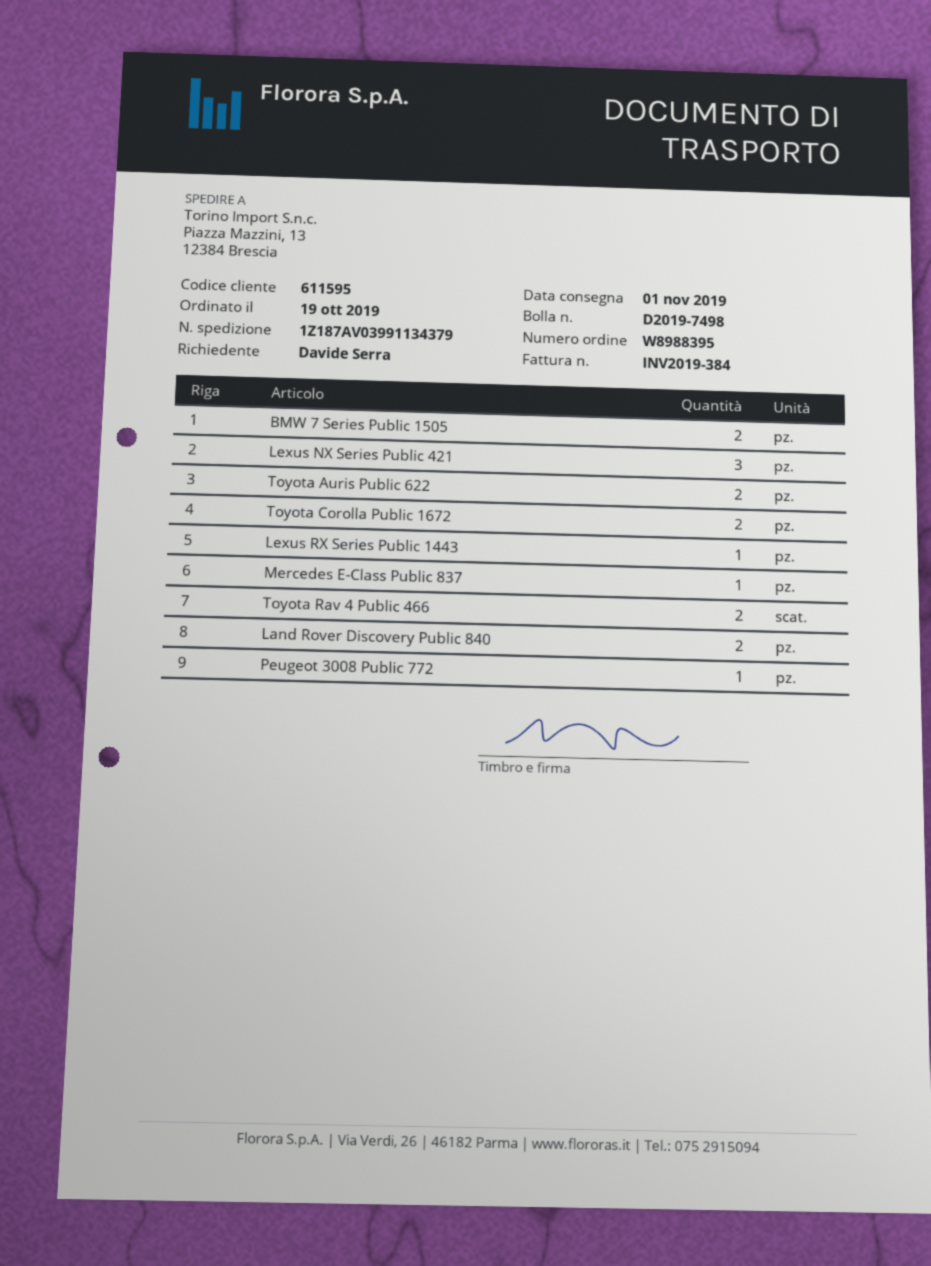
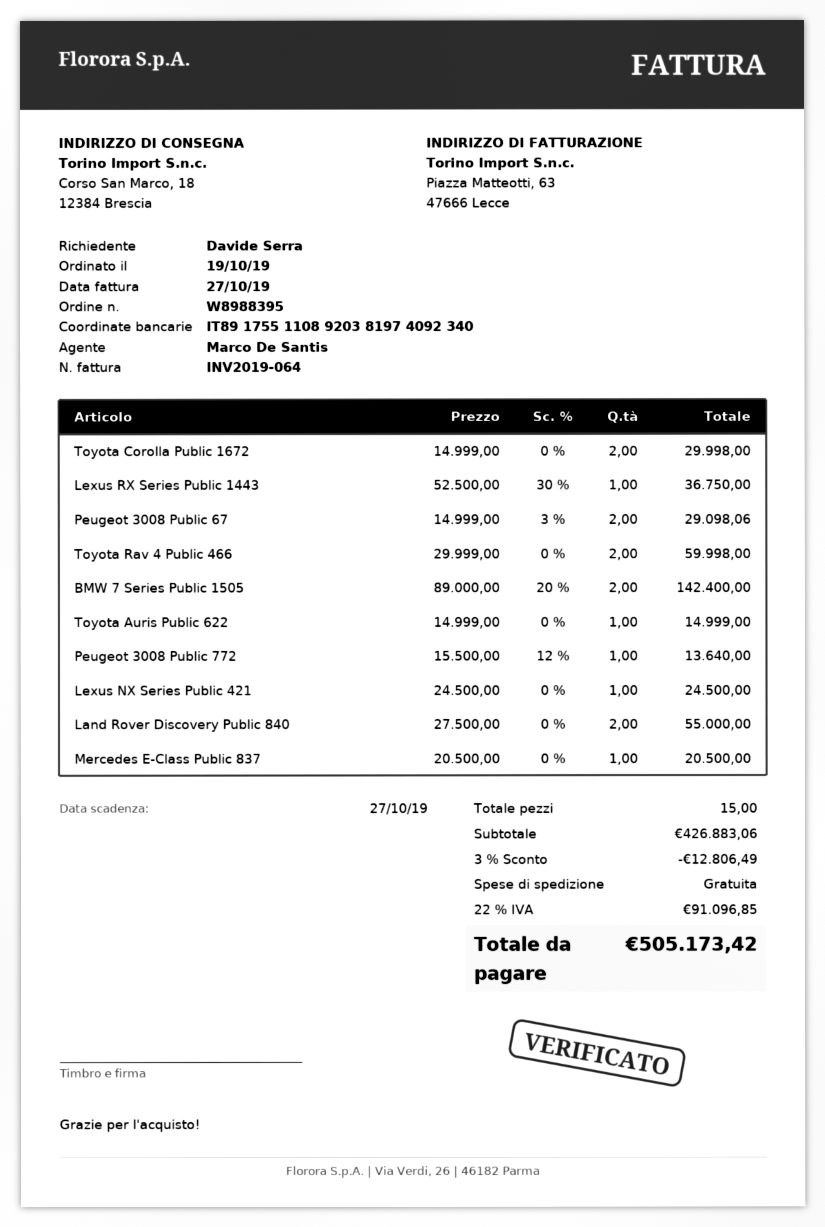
invoice number: INV2019-384 -> INV2019-064
ship to: Piazza Mazzini, 13, 12384 Brescia -> Corso San Marco, 18, 12384 Brescia
Lexus NX Series Public 421: 3 -> 1
Toyota Auris Public 622: 2 -> 1
Peugeot 3008 Public 67: none -> 2

